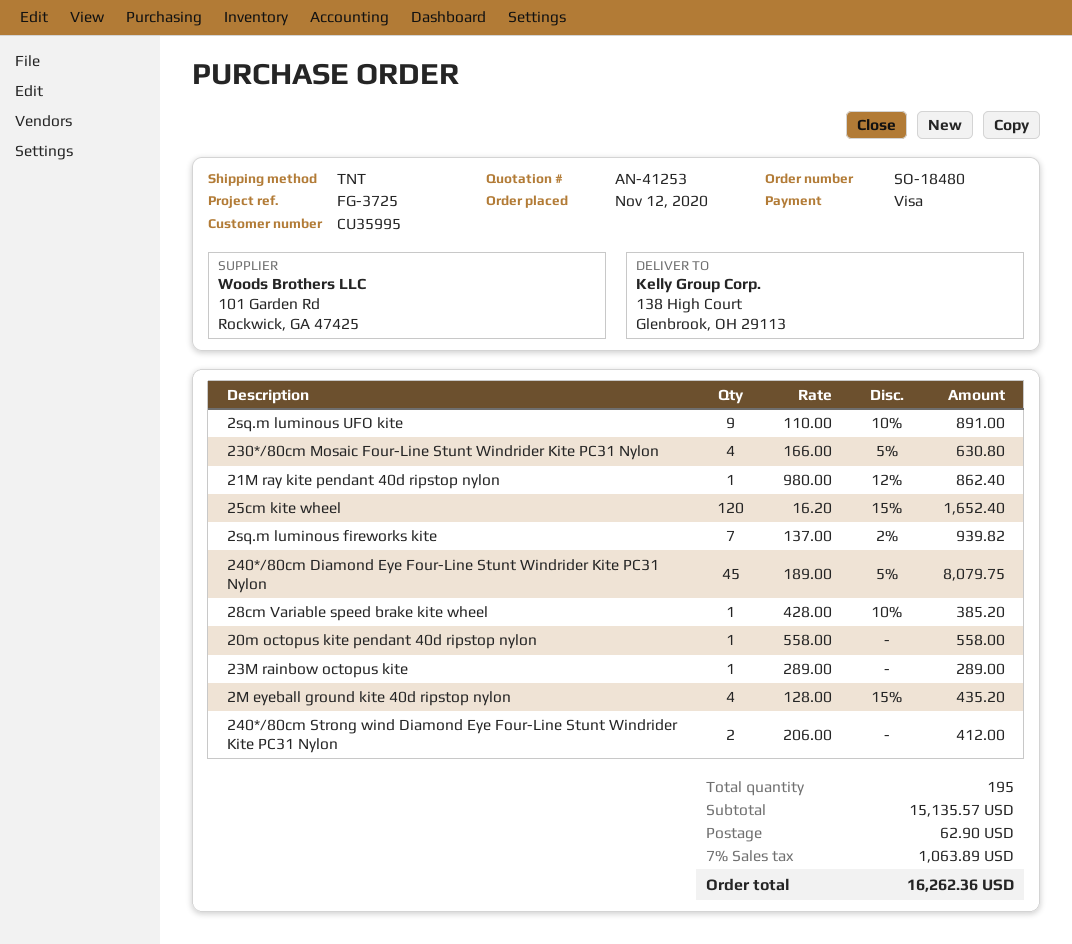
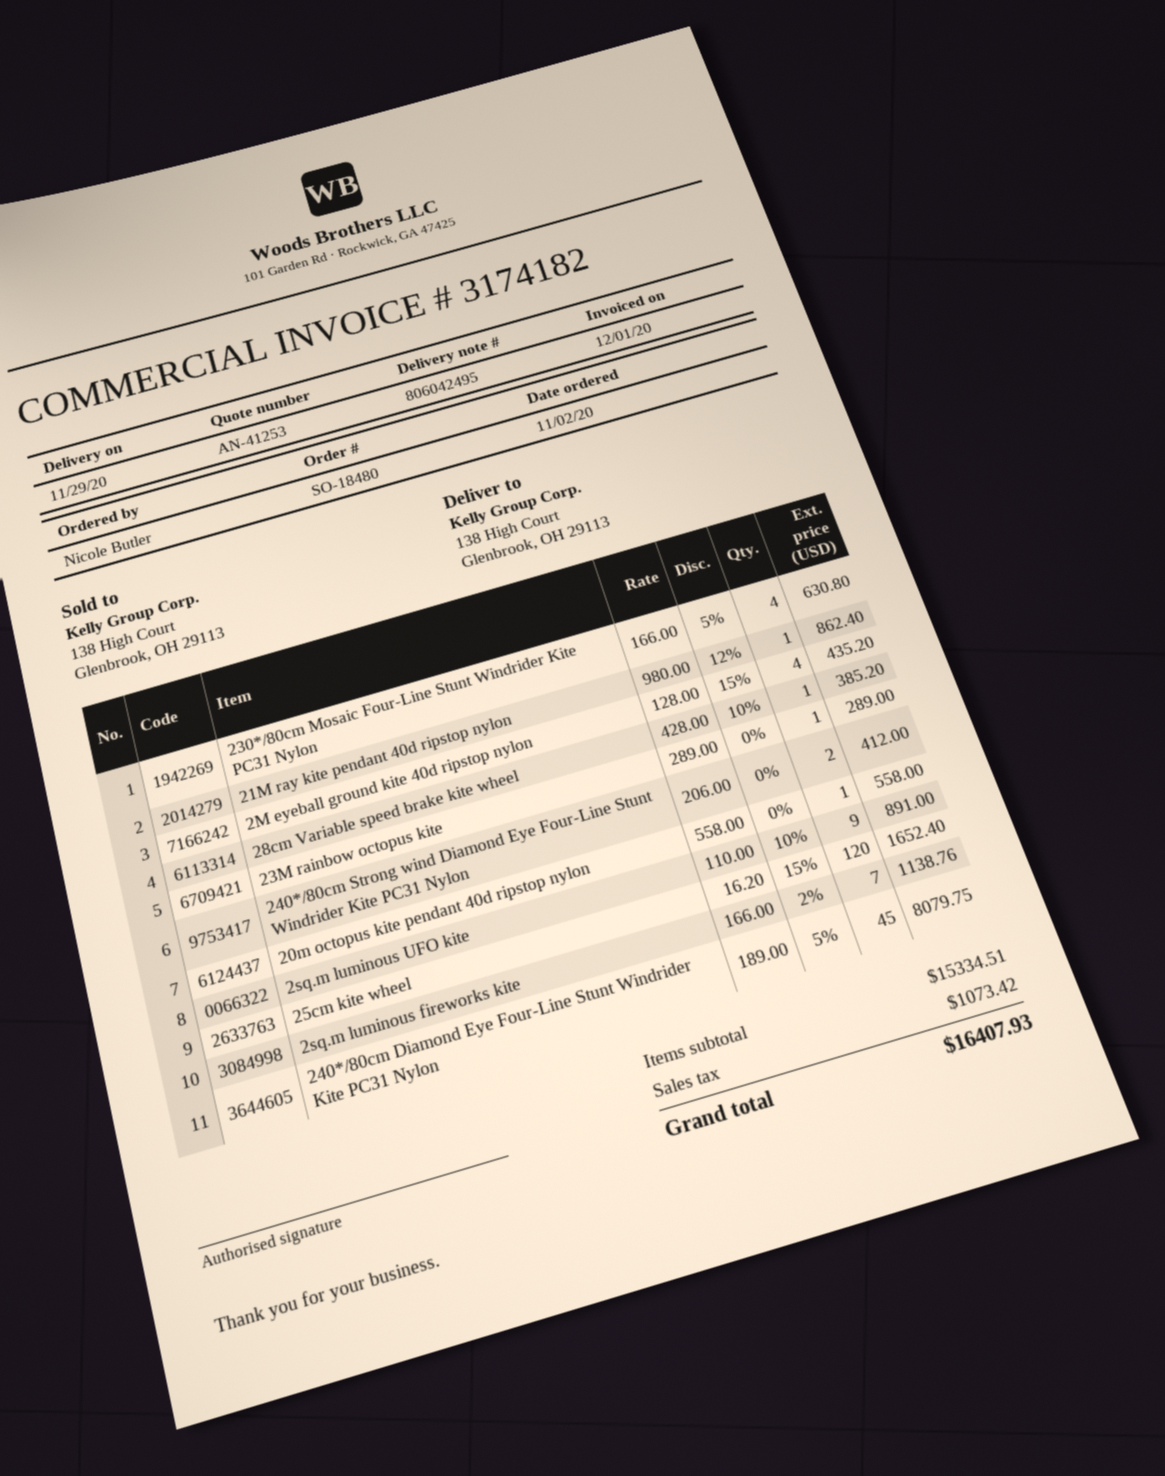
order date: 2020-11-12 -> 2020-11-02
2sq.m luminous fireworks kite: 7 x 137.00 - 2% = 939.82 -> 7 x 166.00 - 2% = 1138.76
subtotal: 15135.57 -> 15334.51
shipping: 62.90 -> none
tax: 1063.89 -> 1073.42
total: 16262.36 -> 16407.93

